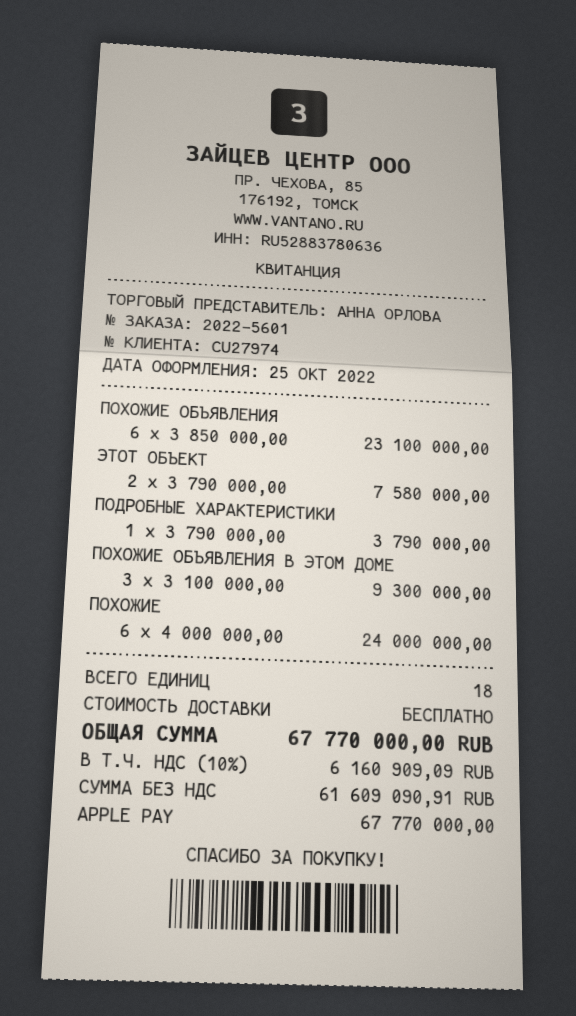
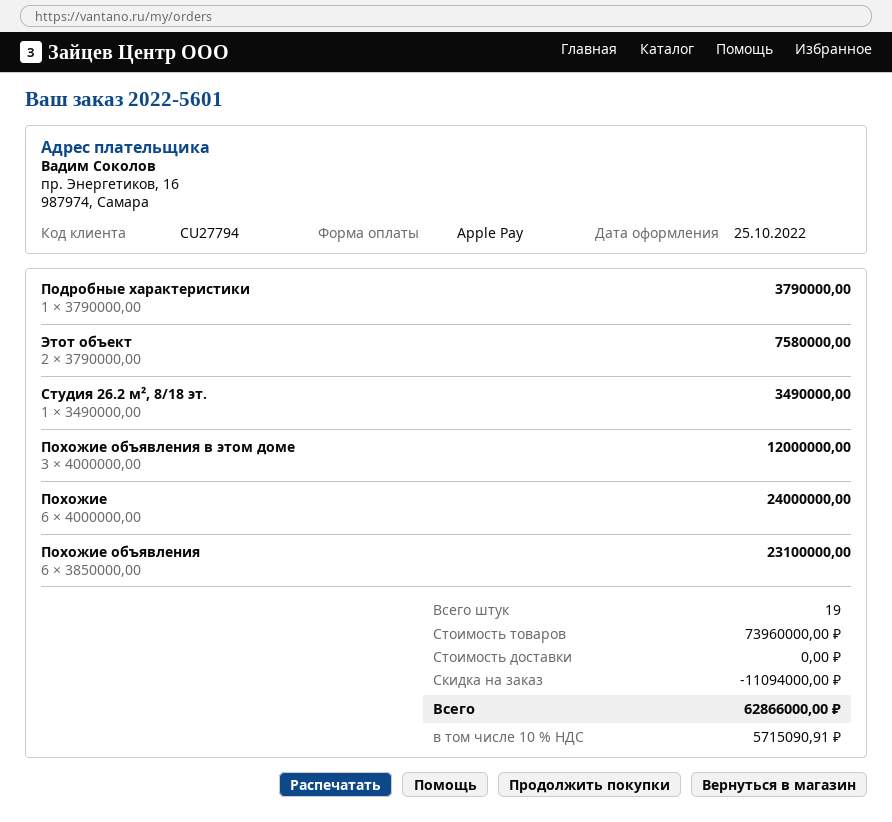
customer number: CU27974 -> CU27794
ПОХОЖИЕ ОБЪЯВЛЕНИЯ В ЭТОМ ДОМЕ: 3 x 3100000.00 = 9300000.00 -> 3 x 4000000.00 = 12000000.00
Студия 26.2 м², 8/18 эт.: none -> 1 x 3490000.00 = 3490000.00
total quantity: 18 -> 19
discount: none -> 11094000.00
tax: 10% = 6160909.09 -> 10% = 5715090.91
total: 67770000.00 -> 62866000.00

